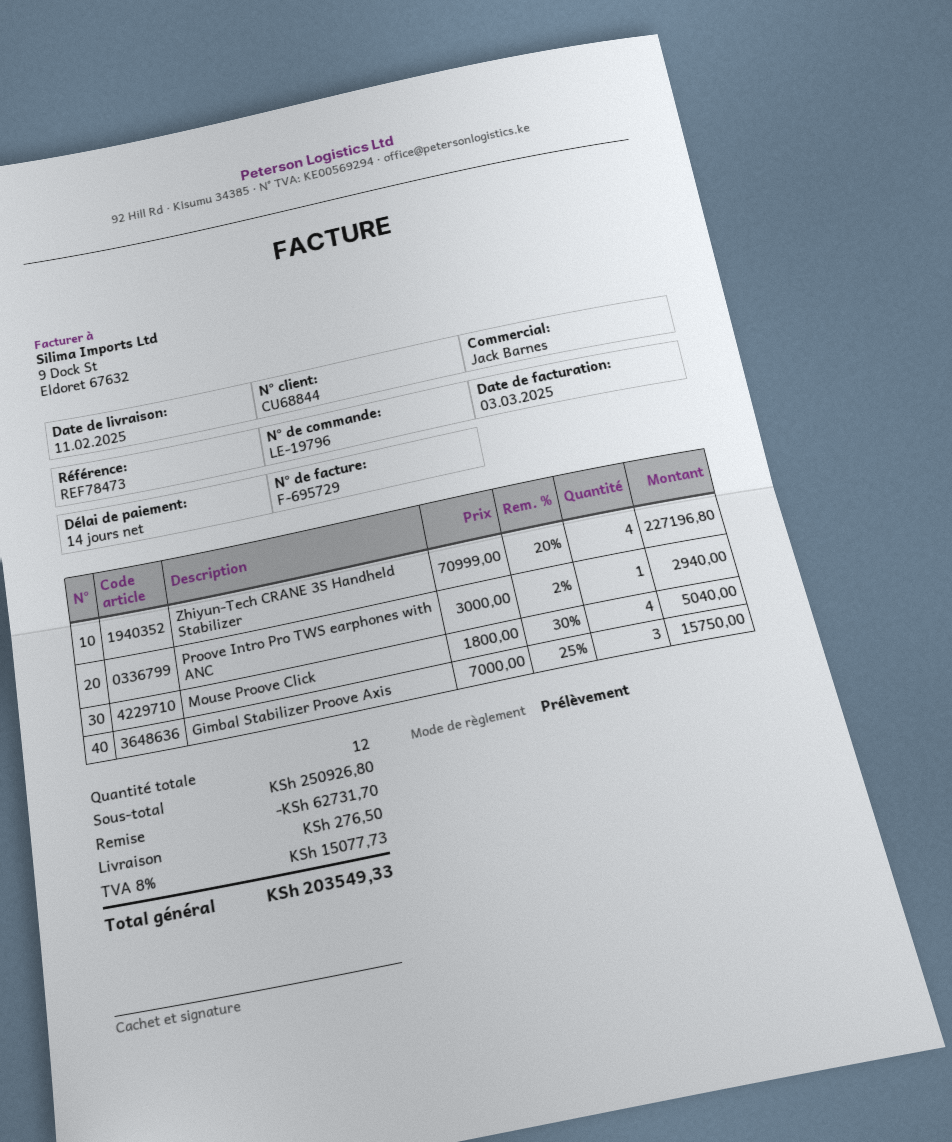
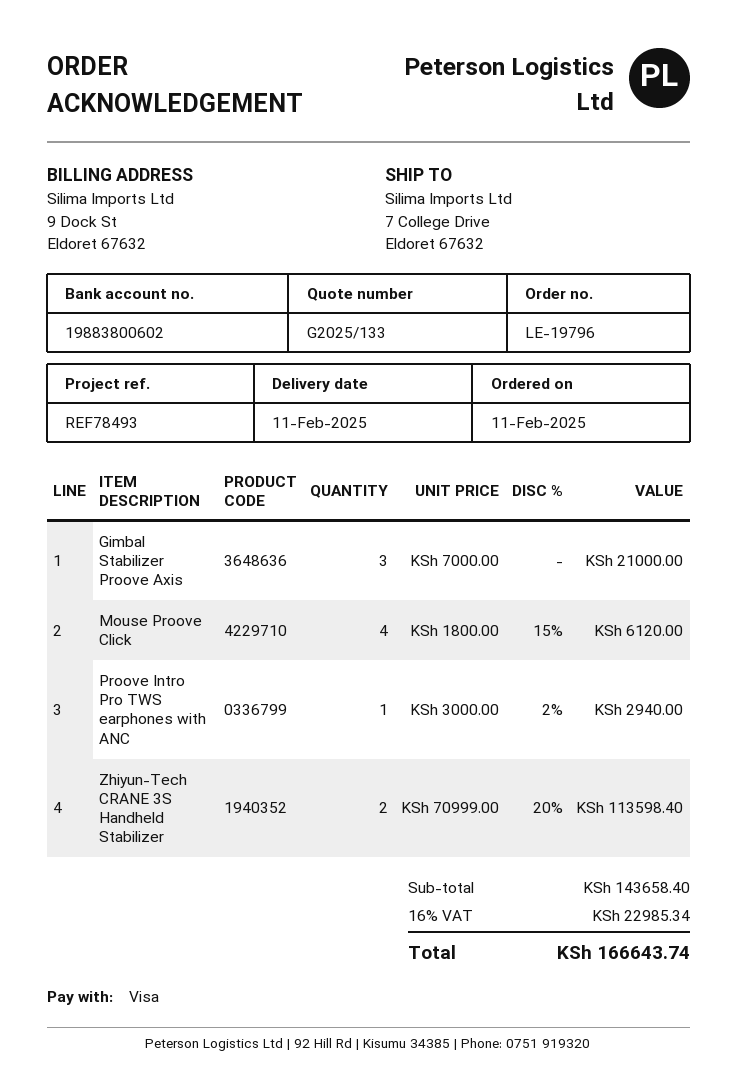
reference: REF78473 -> REF78493
payment method: direct debit -> Visa
Zhiyun-Tech CRANE 3S Handheld Stabilizer: 4 x 70999.00 - 20% = 227196.80 -> 2 x 70999.00 - 20% = 113598.40
Mouse Proove Click: 4 x 1800.00 - 30% = 5040.00 -> 4 x 1800.00 - 15% = 6120.00
Gimbal Stabilizer Proove Axis: 3 x 7000.00 - 25% = 15750.00 -> 3 x 7000.00 = 21000.00
subtotal: 250926.80 -> 143658.40
discount: 62731.70 -> none
shipping: 276.50 -> none
tax: 8% = 15077.73 -> 16% = 22985.34
total: 203549.33 -> 166643.74

